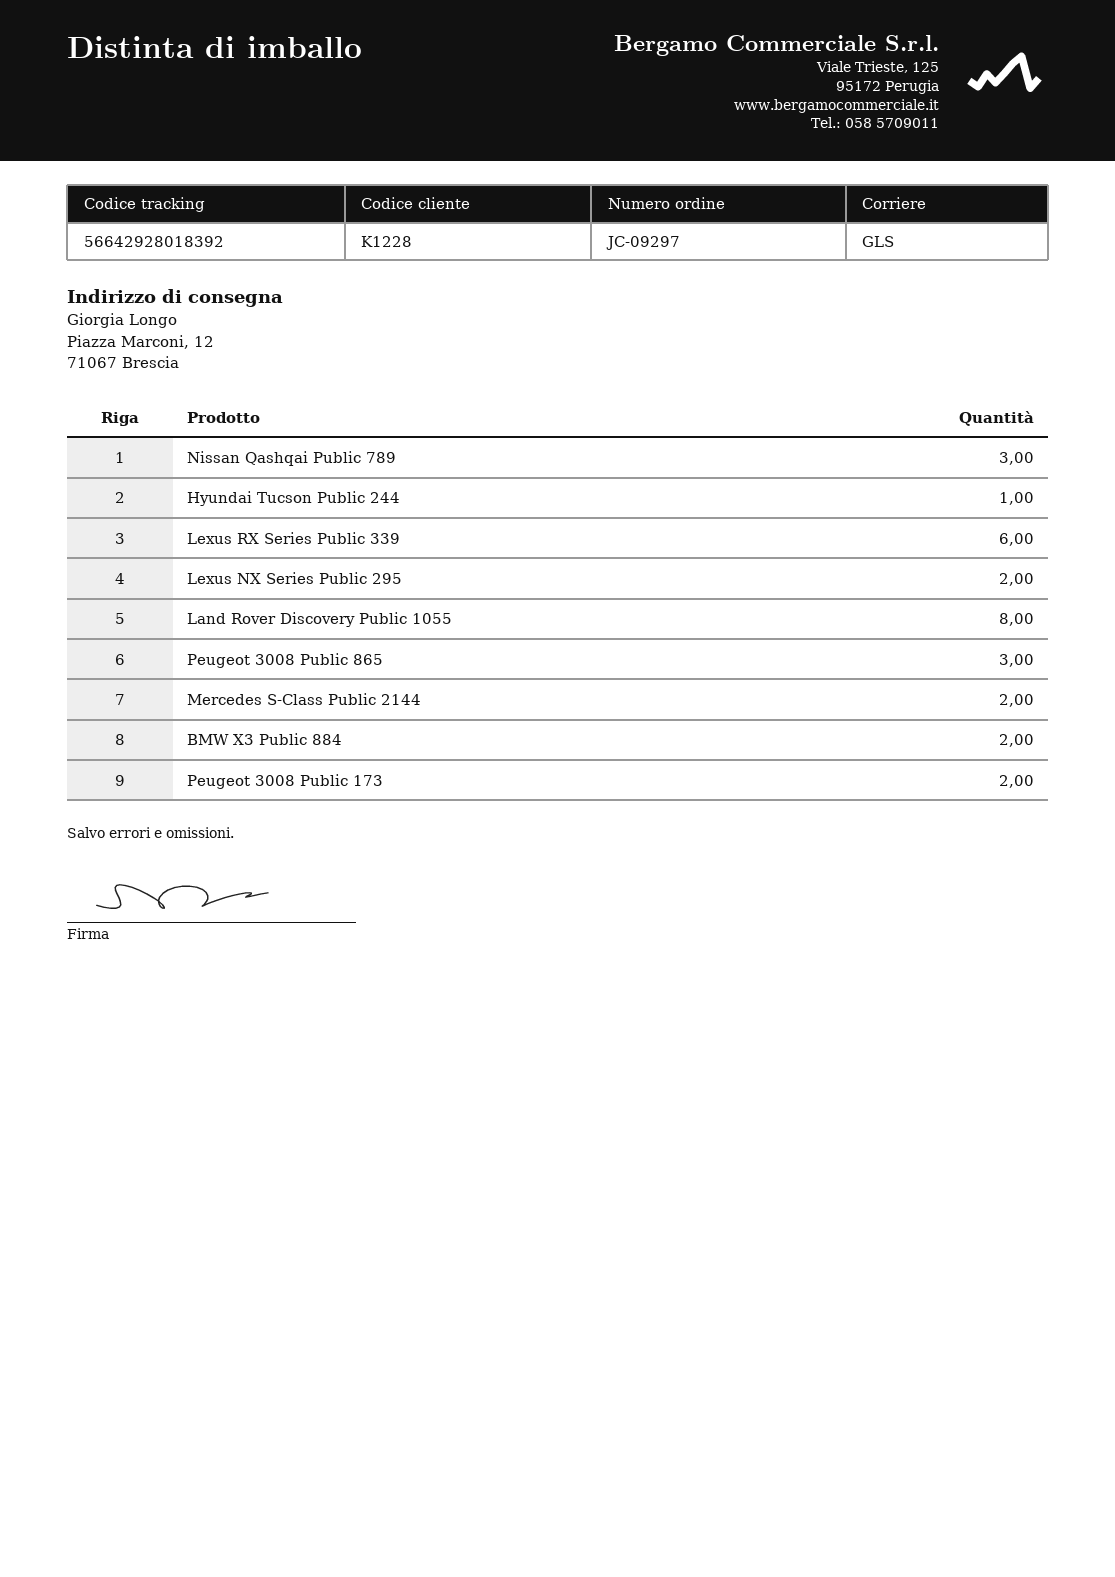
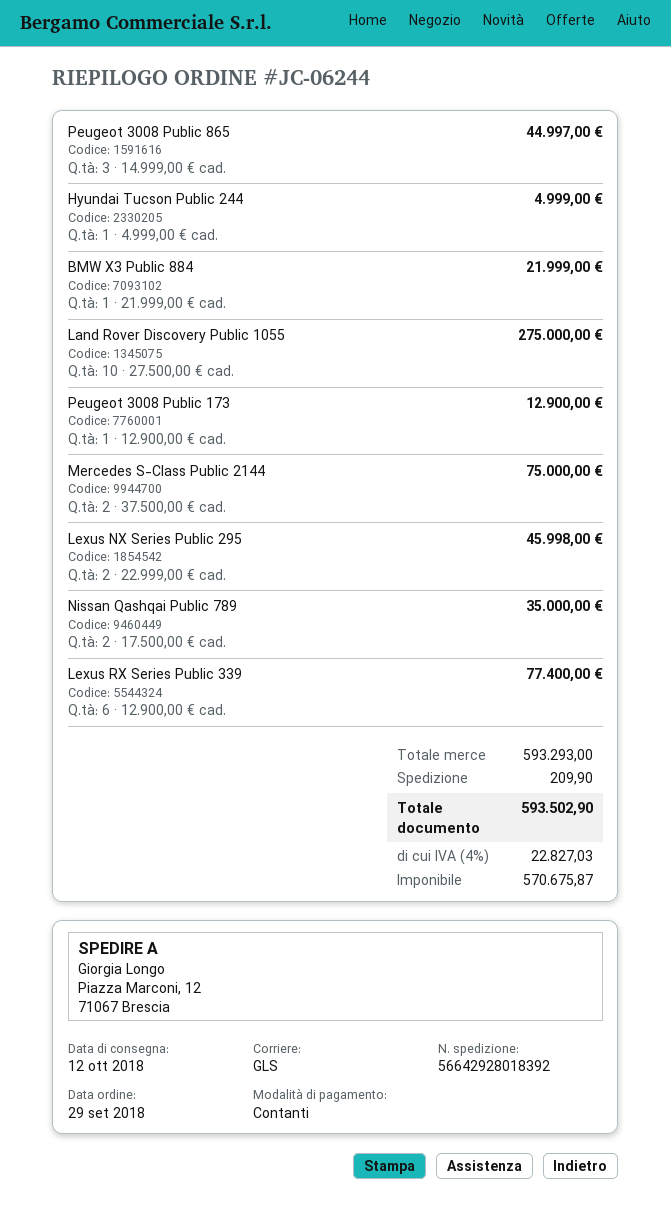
order number: JC-09297 -> JC-06244
Nissan Qashqai Public 789: 3 -> 2
Land Rover Discovery Public 1055: 8 -> 10
BMW X3 Public 884: 2 -> 1
Peugeot 3008 Public 173: 2 -> 1

